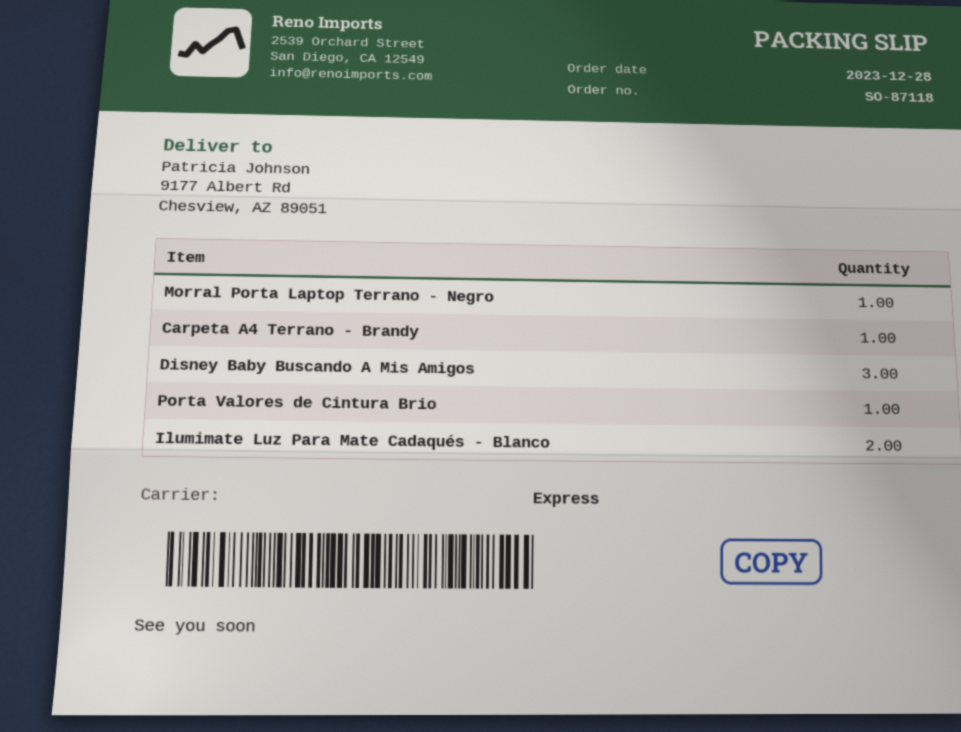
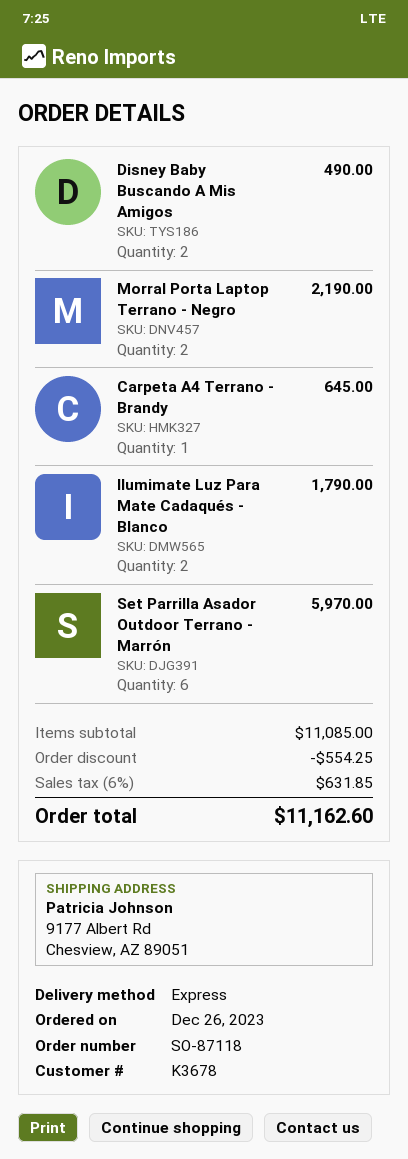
order date: 2023-12-28 -> 2023-12-26
Morral Porta Laptop Terrano - Negro: 1 -> 2
Disney Baby Buscando A Mis Amigos: 3 -> 2
Porta Valores de Cintura Brio: 1 -> none
Set Parrilla Asador Outdoor Terrano - Marrón: none -> 6

